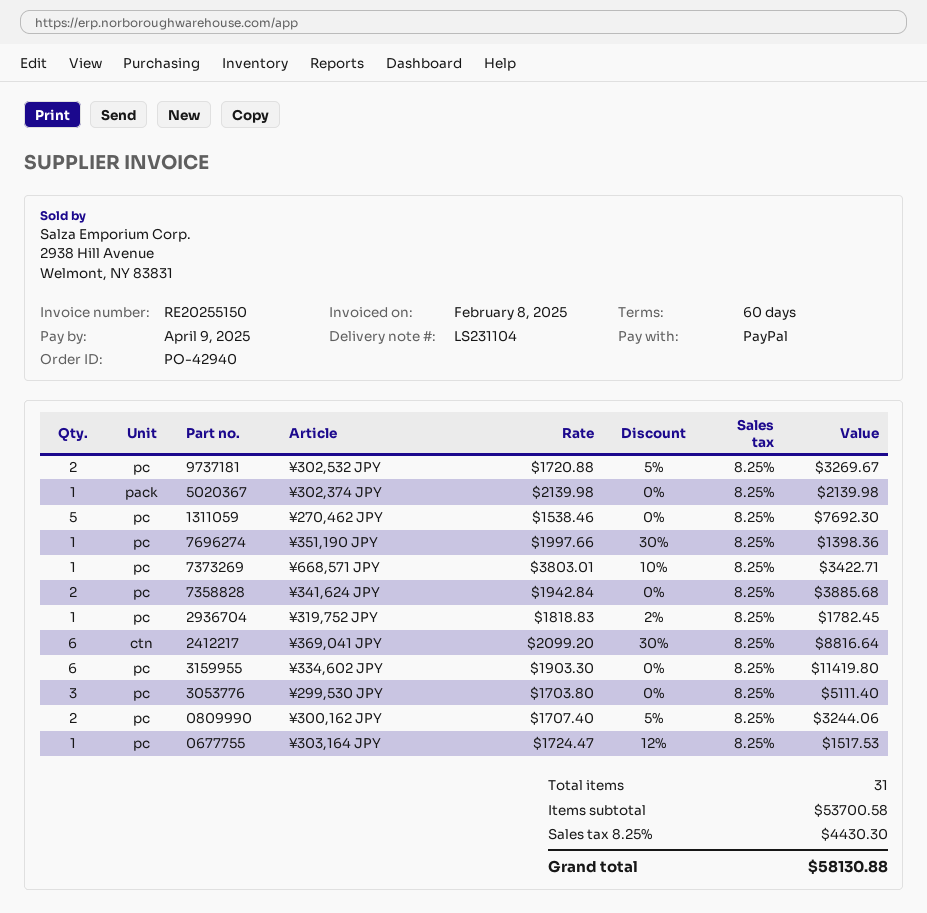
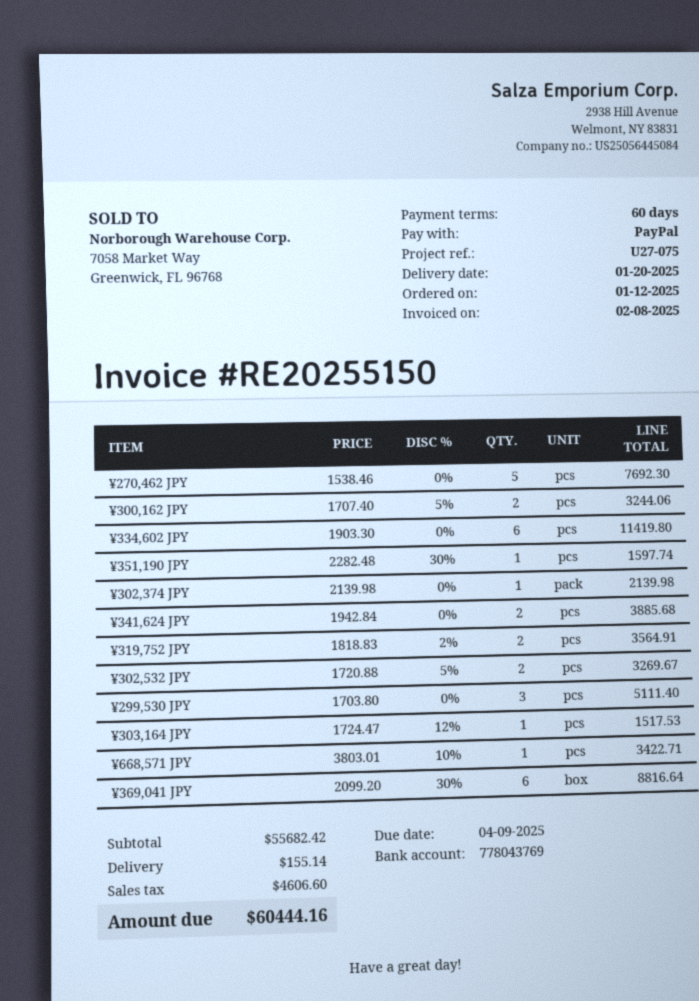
¥351,190 JPY: 1 x 1997.66 - 30% = 1398.36 -> 1 x 2282.48 - 30% = 1597.74
¥319,752 JPY: 1 x 1818.83 - 2% = 1782.45 -> 2 x 1818.83 - 2% = 3564.91
subtotal: 53700.58 -> 55682.42
shipping: none -> 155.14
tax: 4430.30 -> 4606.60
total: 58130.88 -> 60444.16

